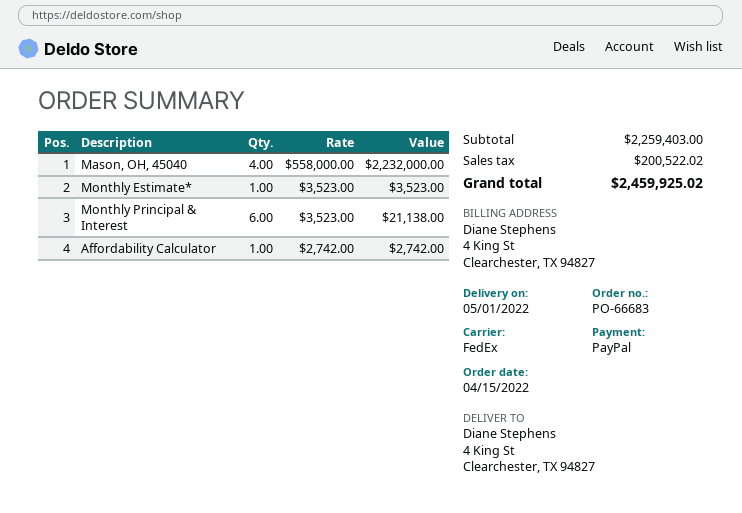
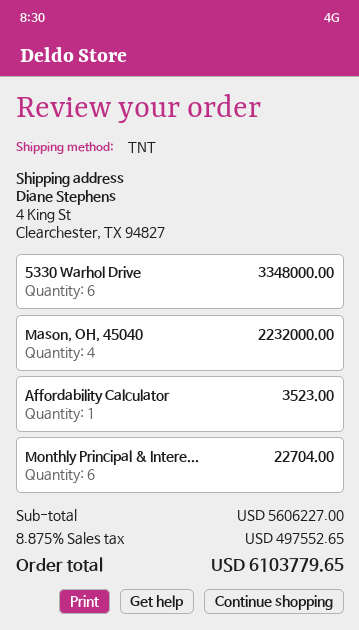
shipping method: FedEx -> TNT
Monthly Estimate*: 1 for 3523.00 -> none
Monthly Principal & Interest: 6 for 21138.00 -> 6 for 22704.00
Affordability Calculator: 1 for 2742.00 -> 1 for 3523.00
5330 Warhol Drive: none -> 6 for 3348000.00
subtotal: 2259403.00 -> 5606227.00
tax: 200522.02 -> 497552.65
total: 2459925.02 -> 6103779.65

